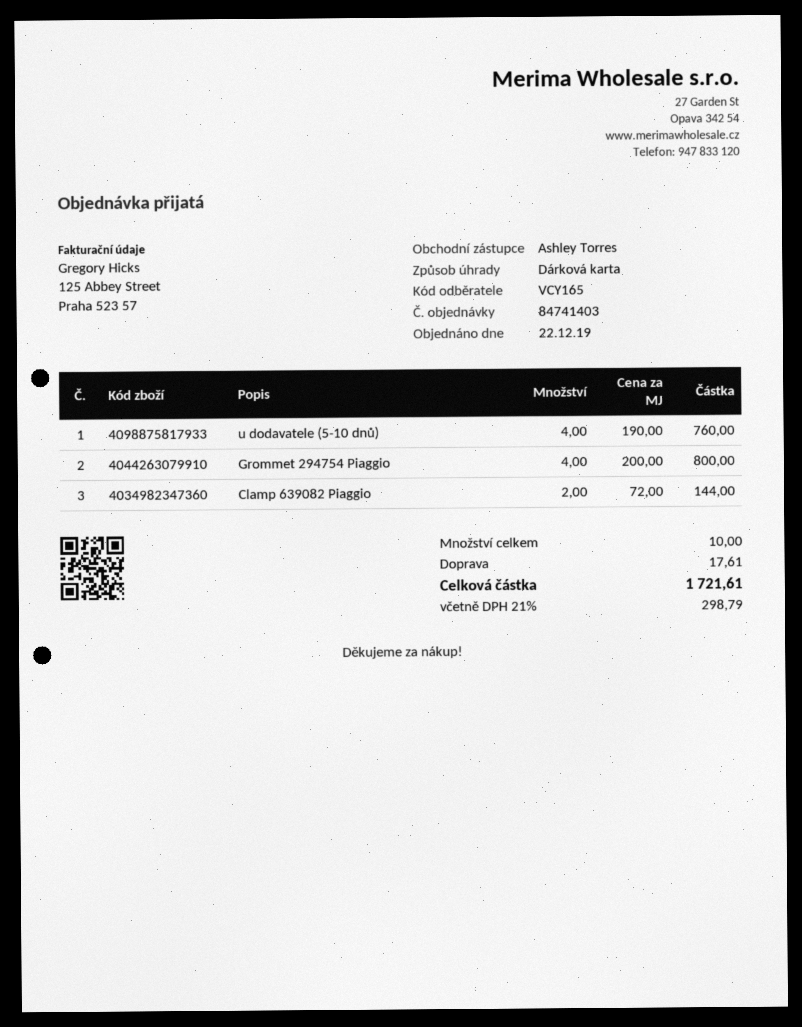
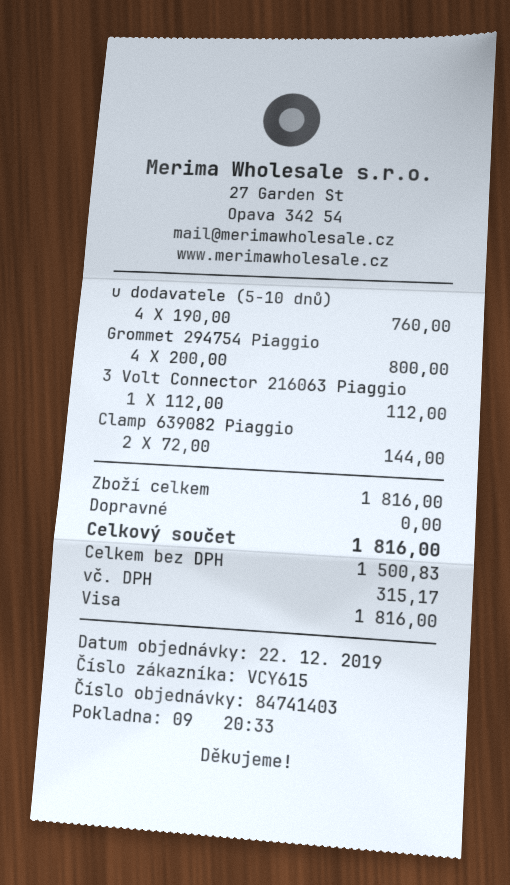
customer number: VCY165 -> VCY615
payment method: gift card -> Visa
3 Volt Connector 216063 Piaggio: none -> 1 x 112.00 = 112.00
shipping: 17.61 -> 0.00
tax: 298.79 -> 315.17
total: 1721.61 -> 1816.00

